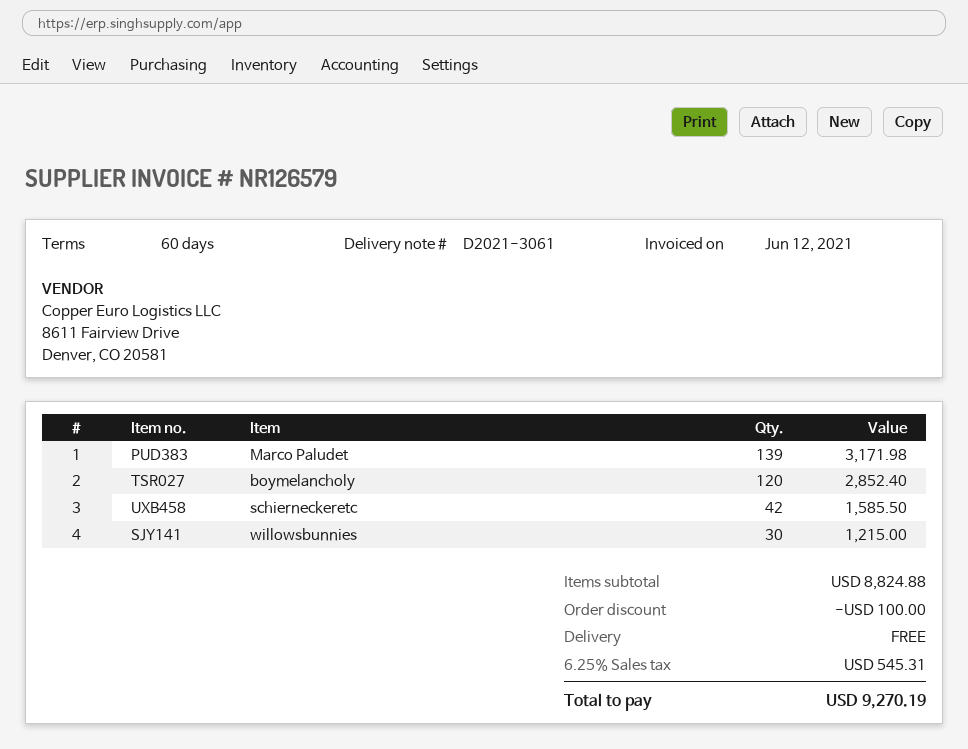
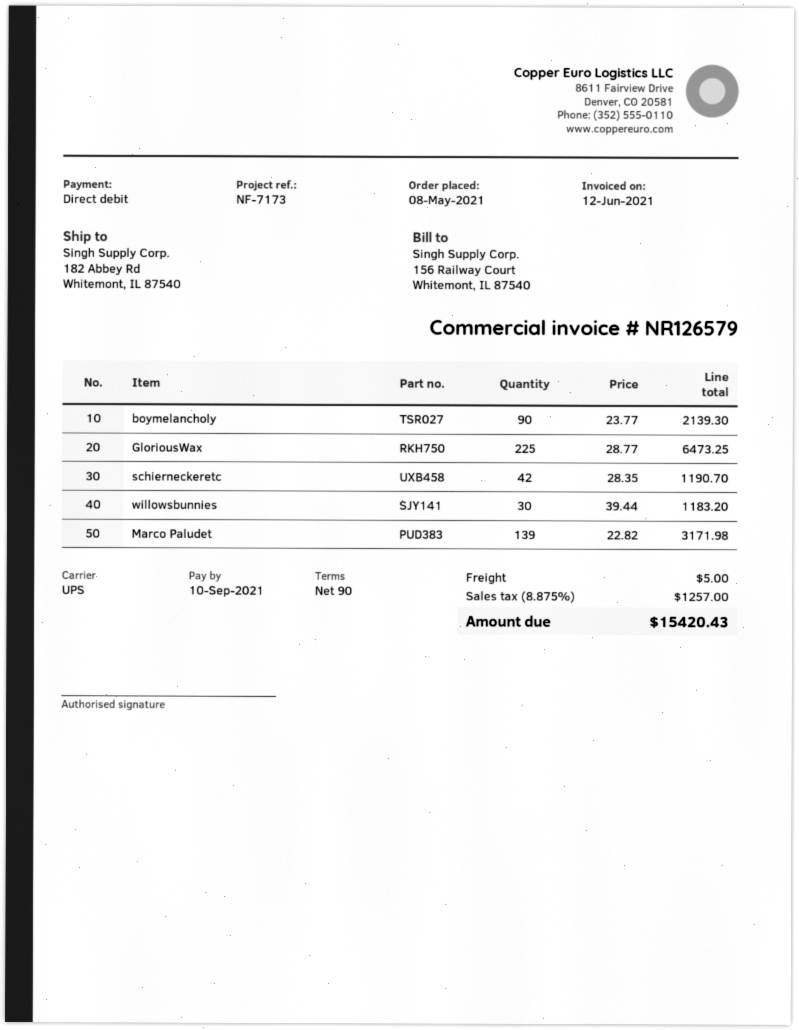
payment terms: 60 days -> 90 days
boymelancholy: 120 for 2852.40 -> 90 for 2139.30
schierneckeretc: 42 for 1585.50 -> 42 for 1190.70
willowsbunnies: 30 for 1215.00 -> 30 for 1183.20
GloriousWax: none -> 225 for 6473.25
discount: 100.00 -> none
shipping: 0.00 -> 5.00
tax: 6.25% = 545.31 -> 8.875% = 1257.00
total: 9270.19 -> 15420.43

